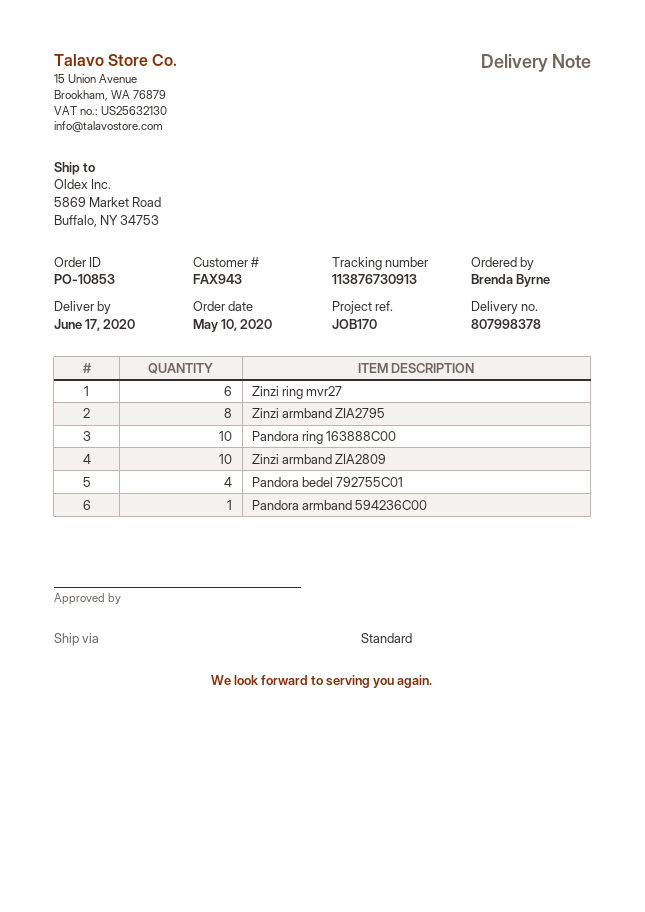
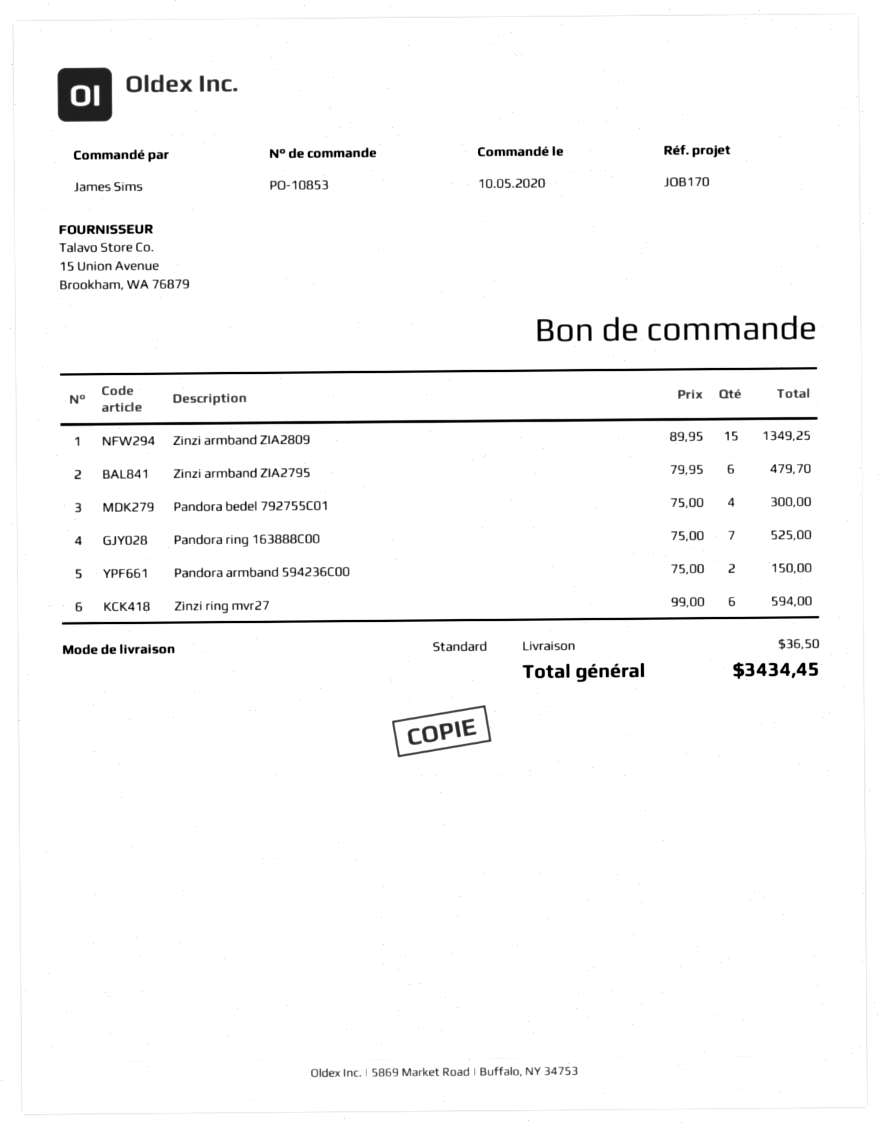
ordered by: Brenda Byrne -> James Sims
Zinzi armband ZIA2795: 8 -> 6
Pandora ring 163888C00: 10 -> 7
Zinzi armband ZIA2809: 10 -> 15
Pandora armband 594236C00: 1 -> 2

